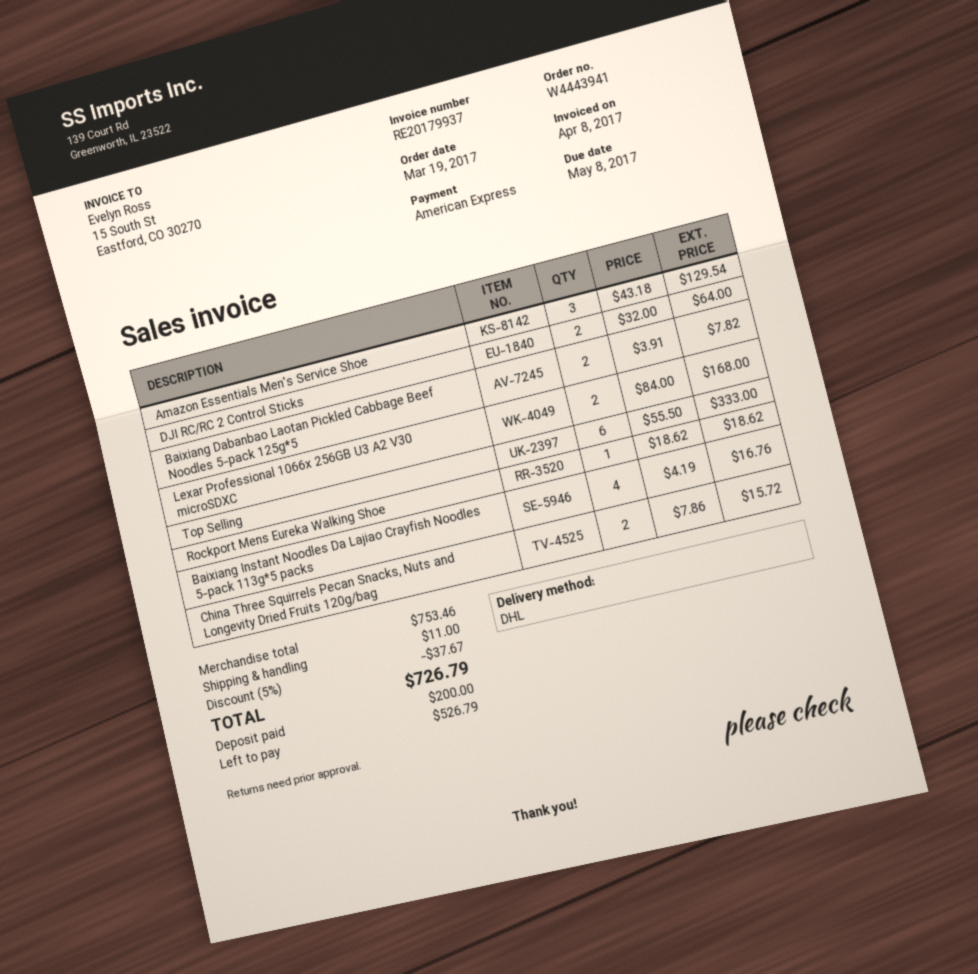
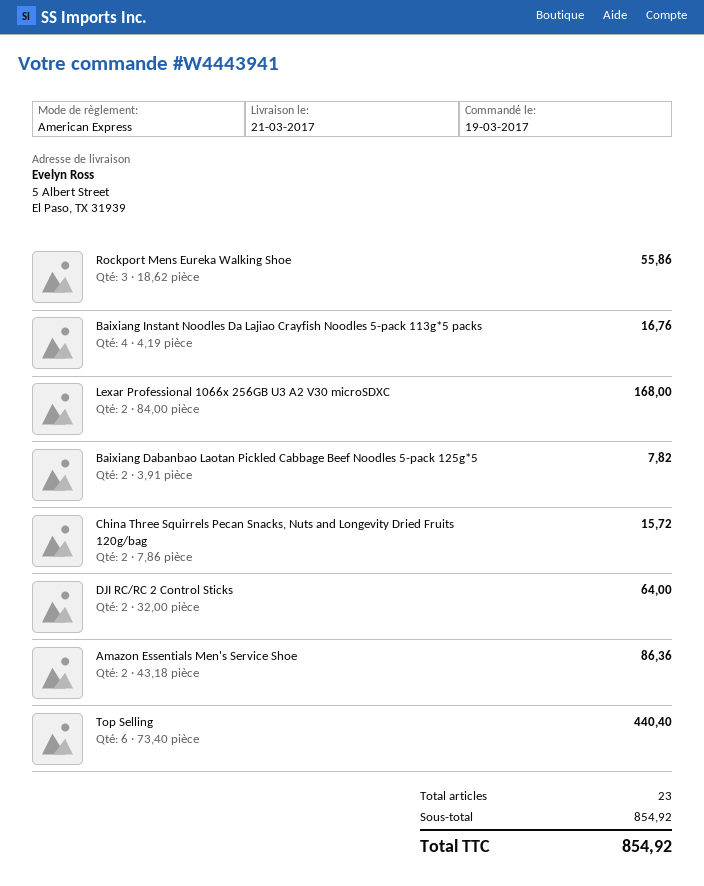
Amazon Essentials Men's Service Shoe: 3 x 43.18 = 129.54 -> 2 x 43.18 = 86.36
Top Selling: 6 x 55.50 = 333.00 -> 6 x 73.40 = 440.40
Rockport Mens Eureka Walking Shoe: 1 x 18.62 = 18.62 -> 3 x 18.62 = 55.86
subtotal: 753.46 -> 854.92
discount: 5% = 37.67 -> none
shipping: 11.00 -> none
total: 726.79 -> 854.92

